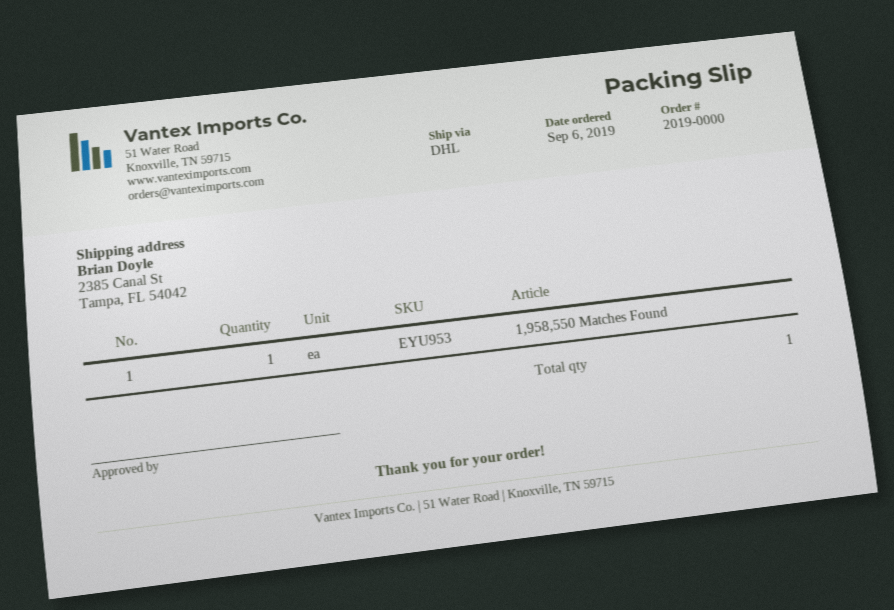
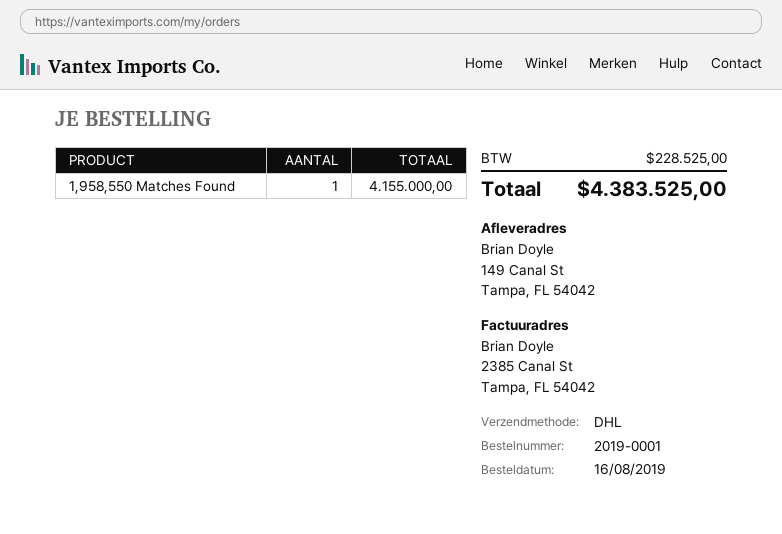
order number: 2019-0000 -> 2019-0001
order date: 2019-09-06 -> 2019-08-16
ship to: 2385 Canal St, Tampa, FL 54042 -> 149 Canal St, Tampa, FL 54042

